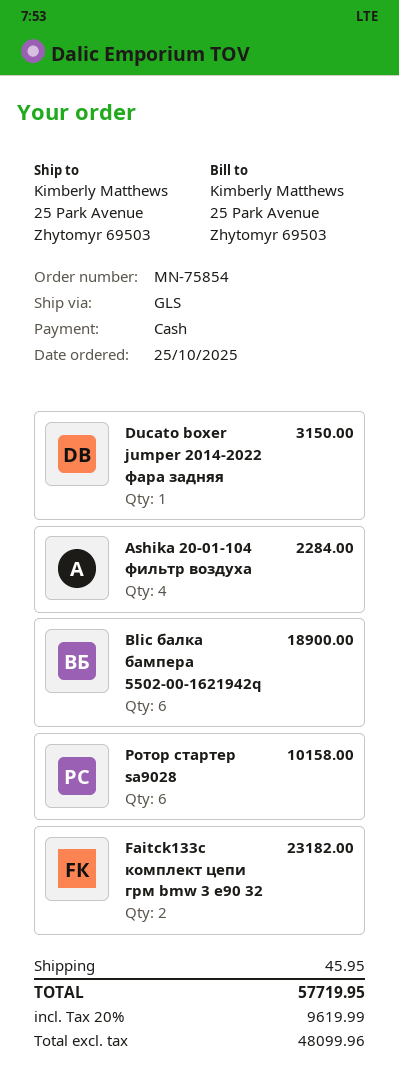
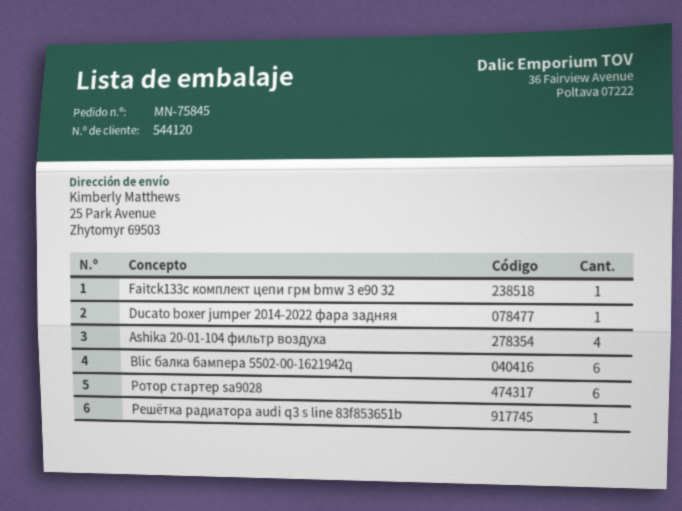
order number: MN-75854 -> MN-75845
Faitck133c комплект цепи грм bmw 3 e90 32: 2 -> 1
Решётка радиатора audi q3 s line 83f853651b: none -> 1

